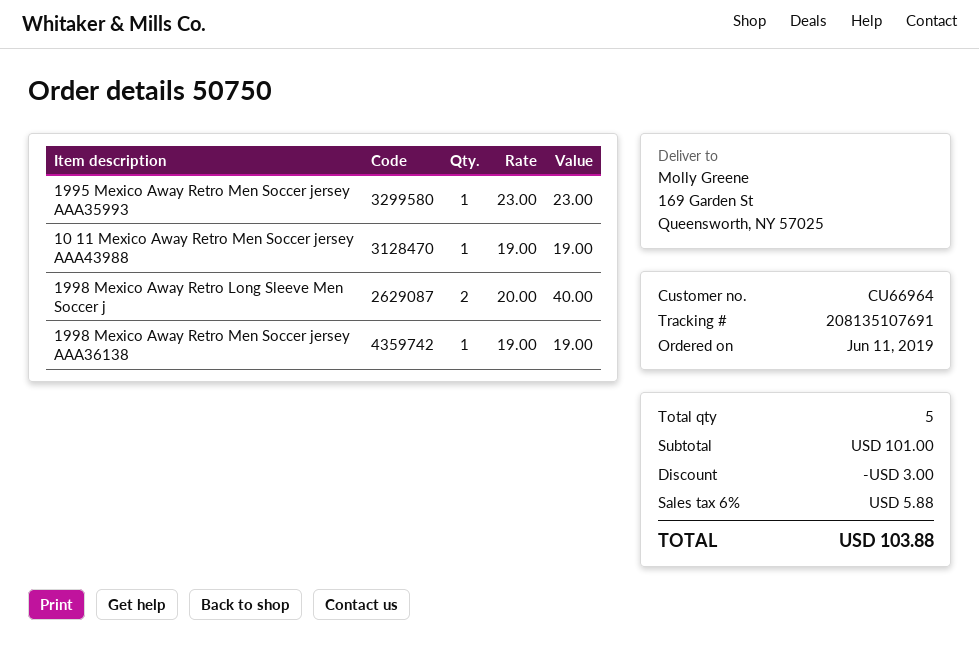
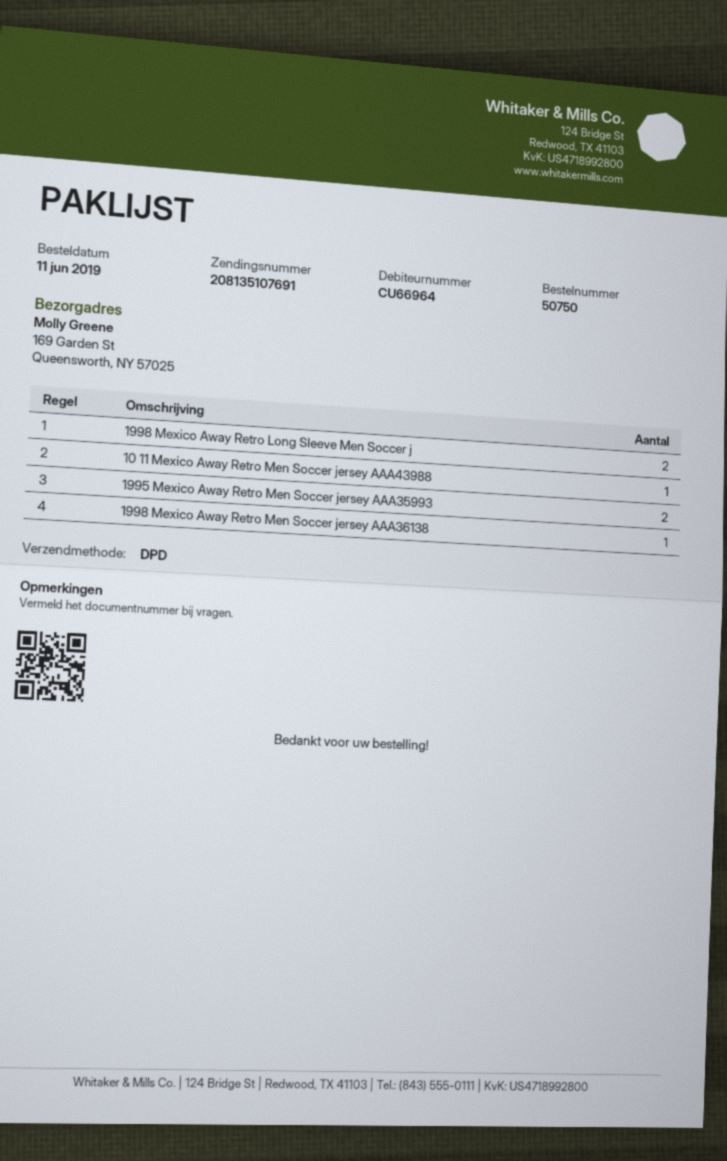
1995 Mexico Away Retro Men Soccer jersey AAA35993: 1 -> 2

